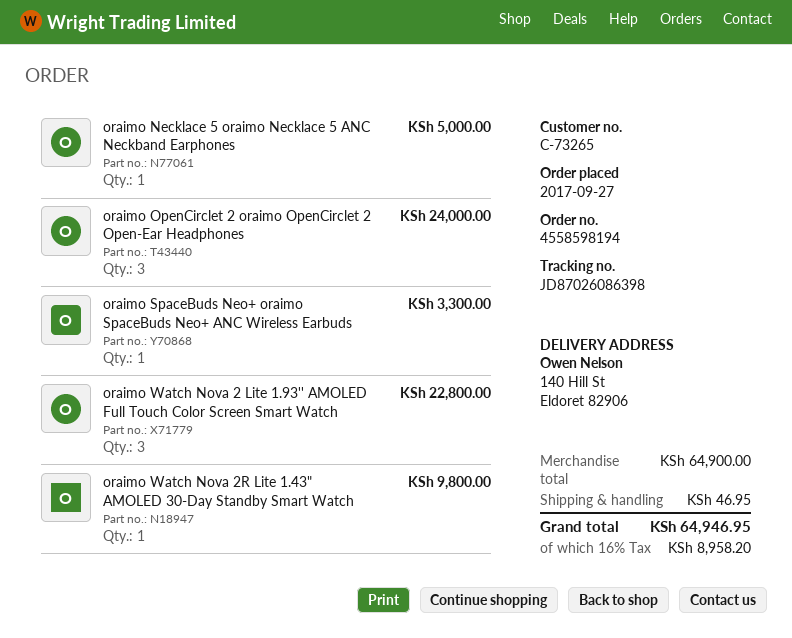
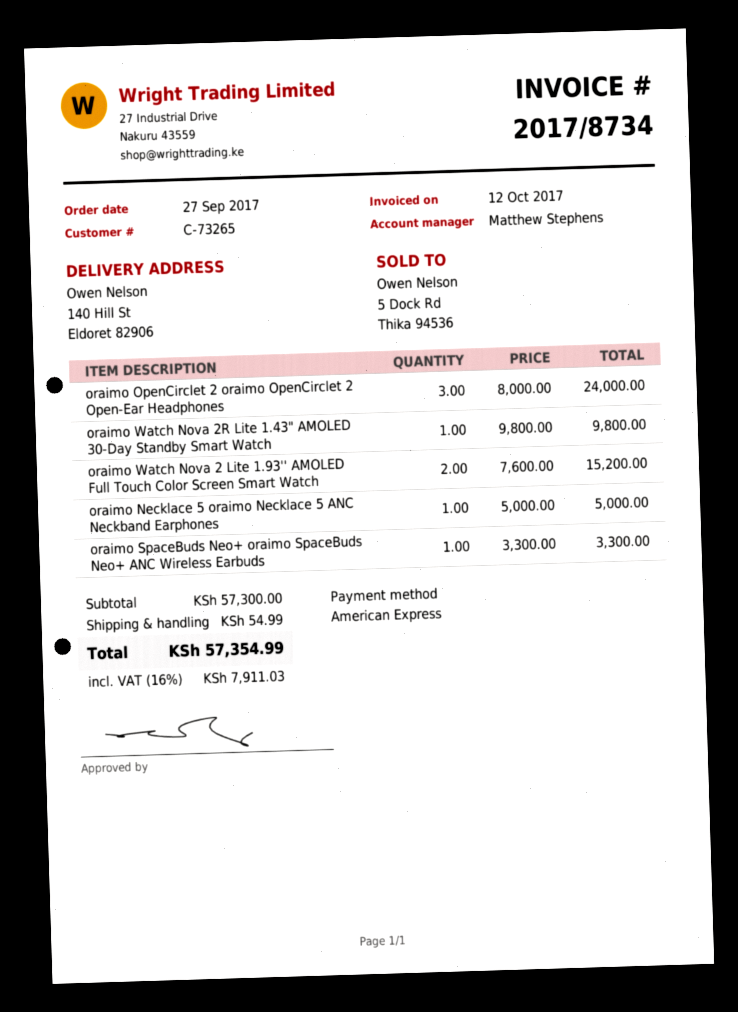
oraimo Watch Nova 2 Lite 1.93'' AMOLED Full Touch Color Screen Smart Watch: 3 for 22800.00 -> 2 for 15200.00
subtotal: 64900.00 -> 57300.00
shipping: 46.95 -> 54.99
tax: 16% = 8958.20 -> 16% = 7911.03
total: 64946.95 -> 57354.99

